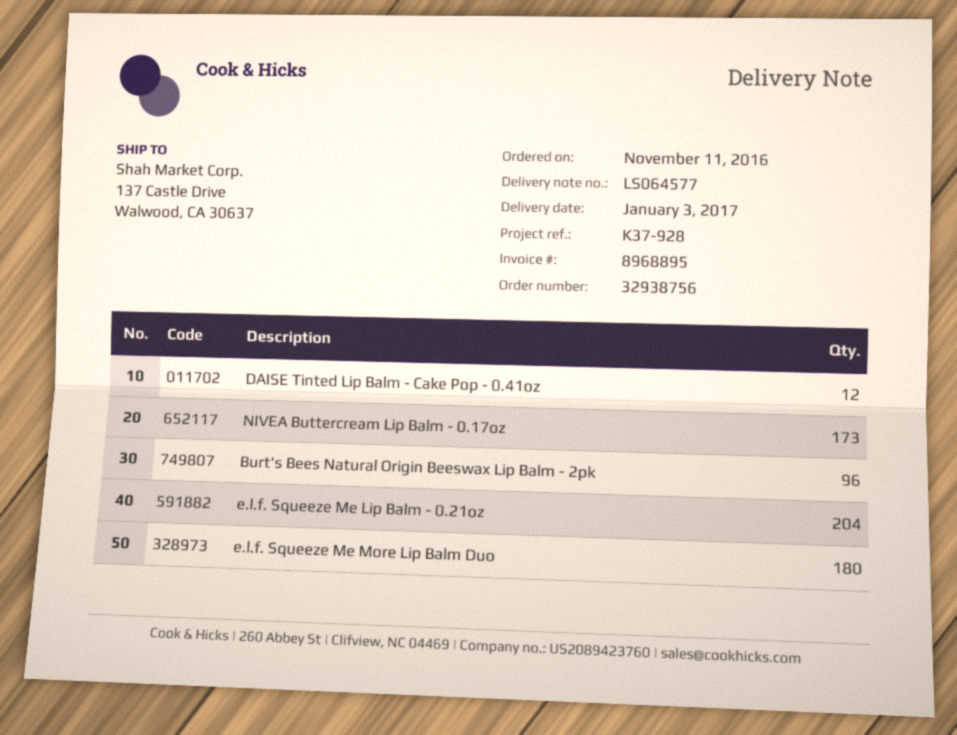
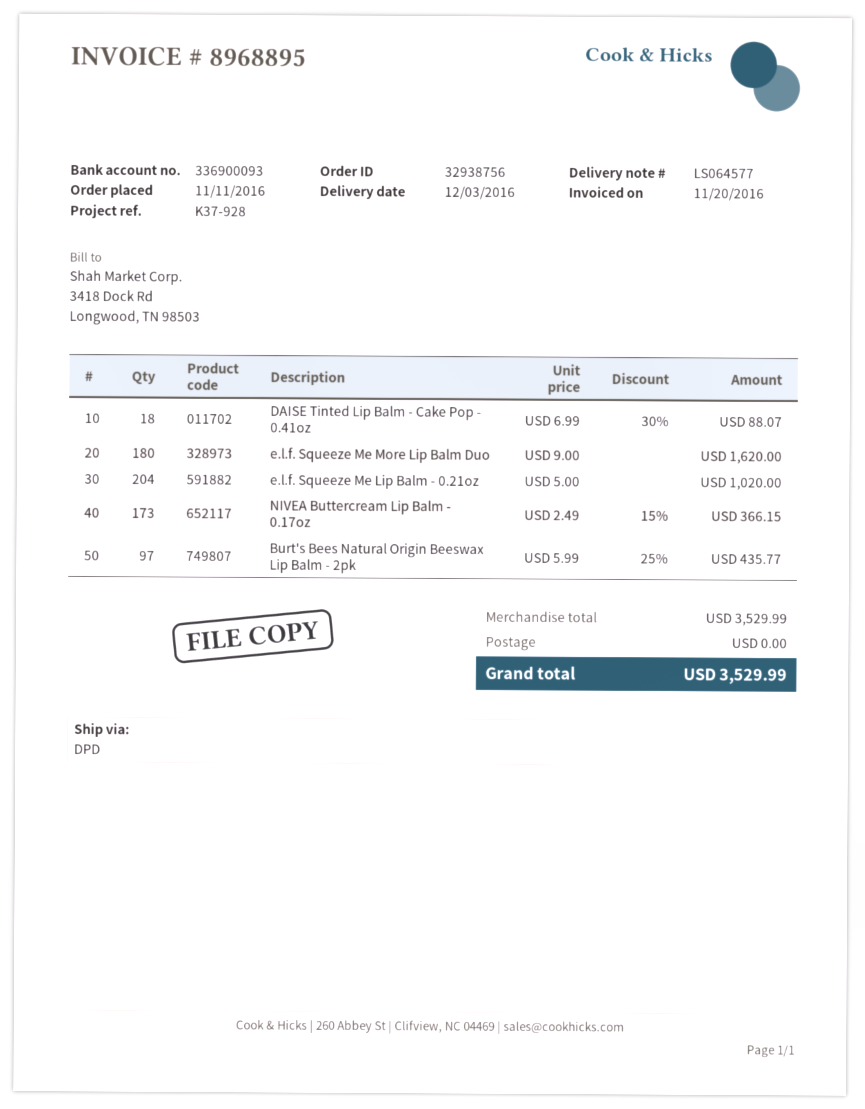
delivery date: 2017-01-03 -> 2016-12-03
DAISE Tinted Lip Balm - Cake Pop - 0.41oz: 12 -> 18
Burt's Bees Natural Origin Beeswax Lip Balm - 2pk: 96 -> 97

